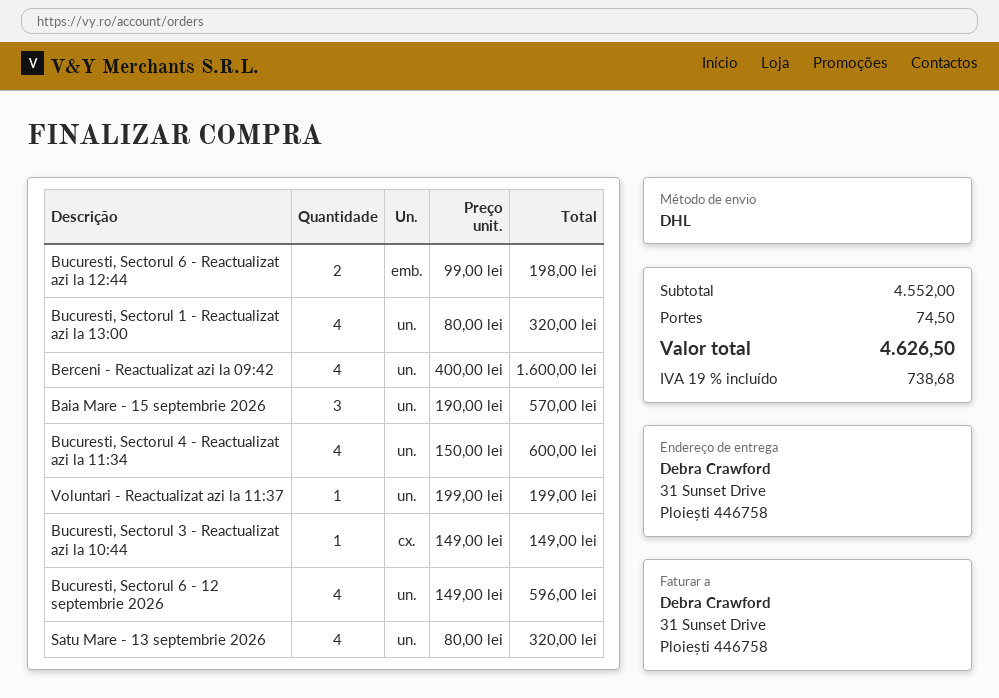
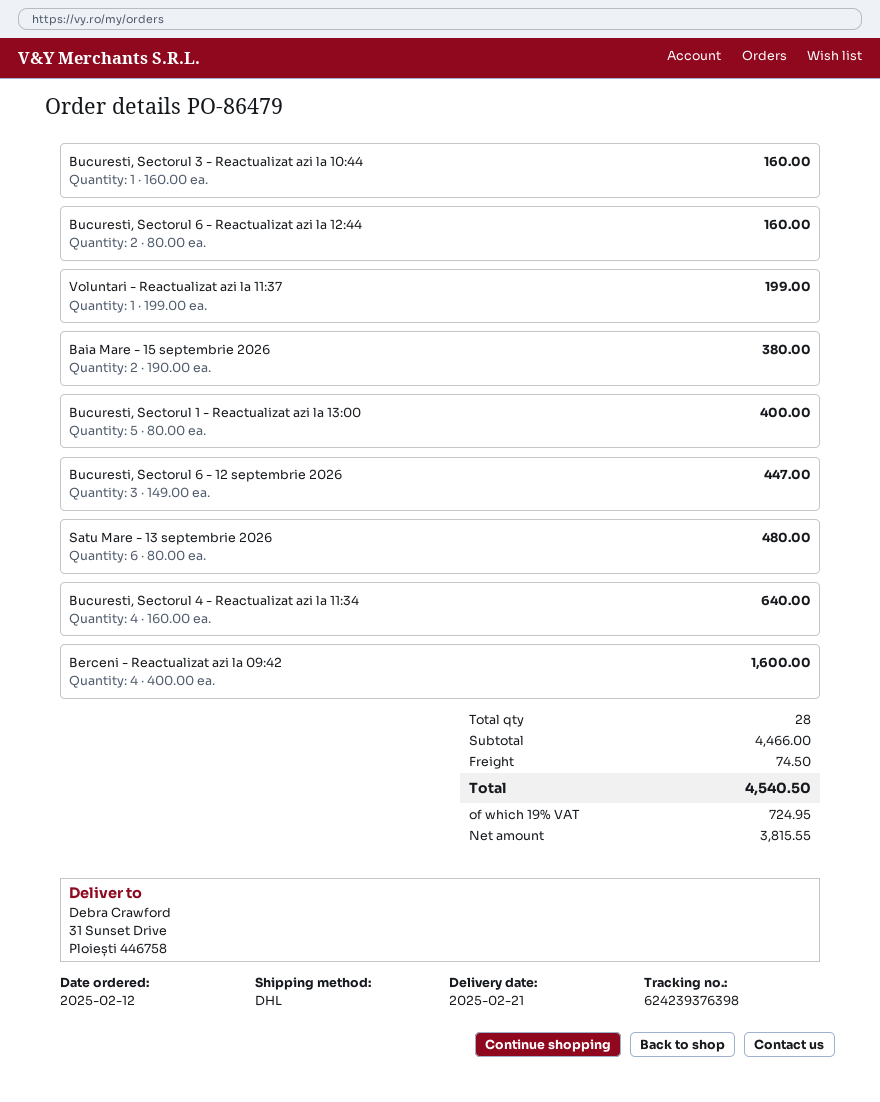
Bucuresti, Sectorul 6 - Reactualizat azi la 12:44: 2 x 99.00 = 198.00 -> 2 x 80.00 = 160.00
Bucuresti, Sectorul 1 - Reactualizat azi la 13:00: 4 x 80.00 = 320.00 -> 5 x 80.00 = 400.00
Baia Mare - 15 septembrie 2026: 3 x 190.00 = 570.00 -> 2 x 190.00 = 380.00
Bucuresti, Sectorul 4 - Reactualizat azi la 11:34: 4 x 150.00 = 600.00 -> 4 x 160.00 = 640.00
Bucuresti, Sectorul 3 - Reactualizat azi la 10:44: 1 x 149.00 = 149.00 -> 1 x 160.00 = 160.00
Bucuresti, Sectorul 6 - 12 septembrie 2026: 4 x 149.00 = 596.00 -> 3 x 149.00 = 447.00
Satu Mare - 13 septembrie 2026: 4 x 80.00 = 320.00 -> 6 x 80.00 = 480.00
subtotal: 4552.00 -> 4466.00
tax: 19% = 738.68 -> 19% = 724.95
total: 4626.50 -> 4540.50

